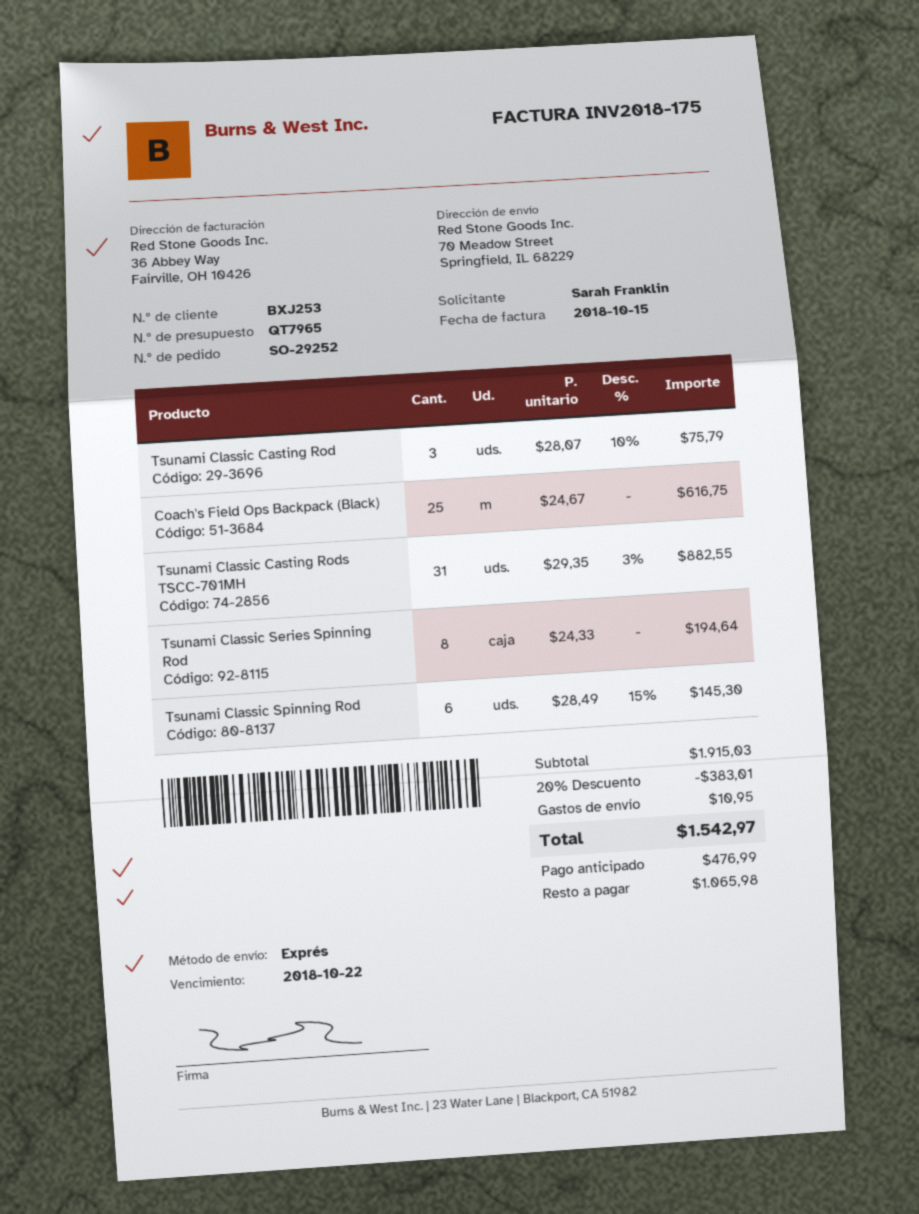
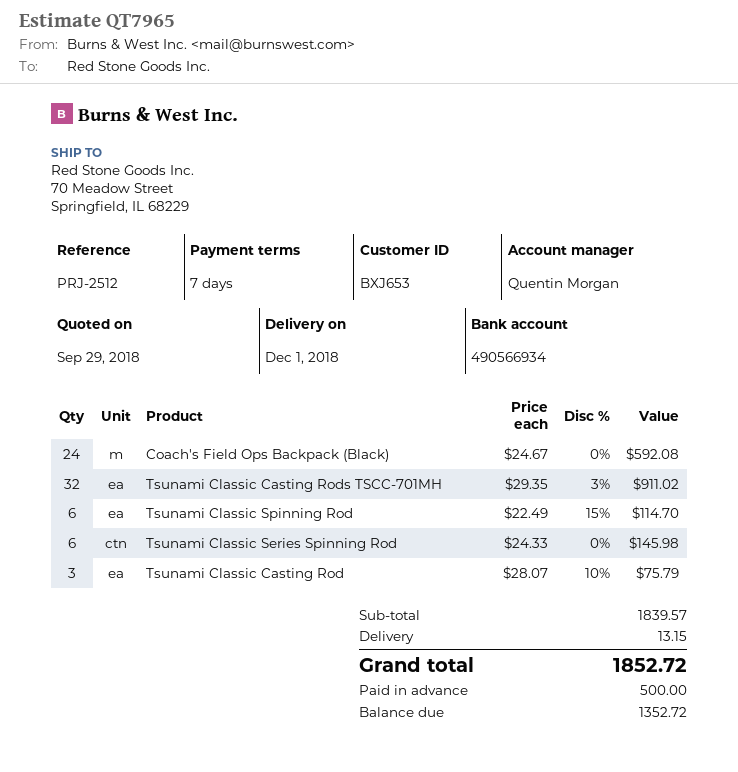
customer number: BXJ253 -> BXJ653
Coach's Field Ops Backpack (Black): 25 x 24.67 = 616.75 -> 24 x 24.67 = 592.08
Tsunami Classic Casting Rods TSCC-701MH: 31 x 29.35 - 3% = 882.55 -> 32 x 29.35 - 3% = 911.02
Tsunami Classic Series Spinning Rod: 8 x 24.33 = 194.64 -> 6 x 24.33 = 145.98
Tsunami Classic Spinning Rod: 6 x 28.49 - 15% = 145.30 -> 6 x 22.49 - 15% = 114.70
subtotal: 1915.03 -> 1839.57
discount: 20% = 383.01 -> none
shipping: 10.95 -> 13.15
total: 1542.97 -> 1852.72
deposit: 476.99 -> 500.00
balance: 1065.98 -> 1352.72

